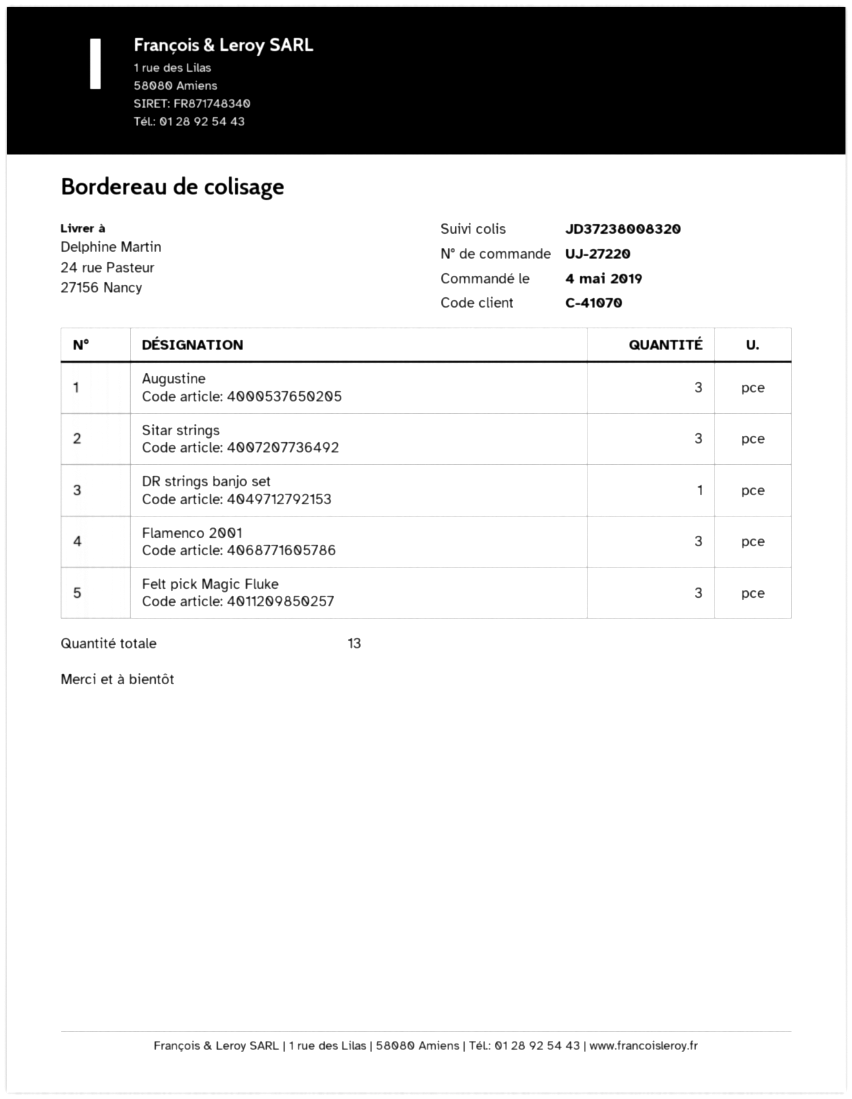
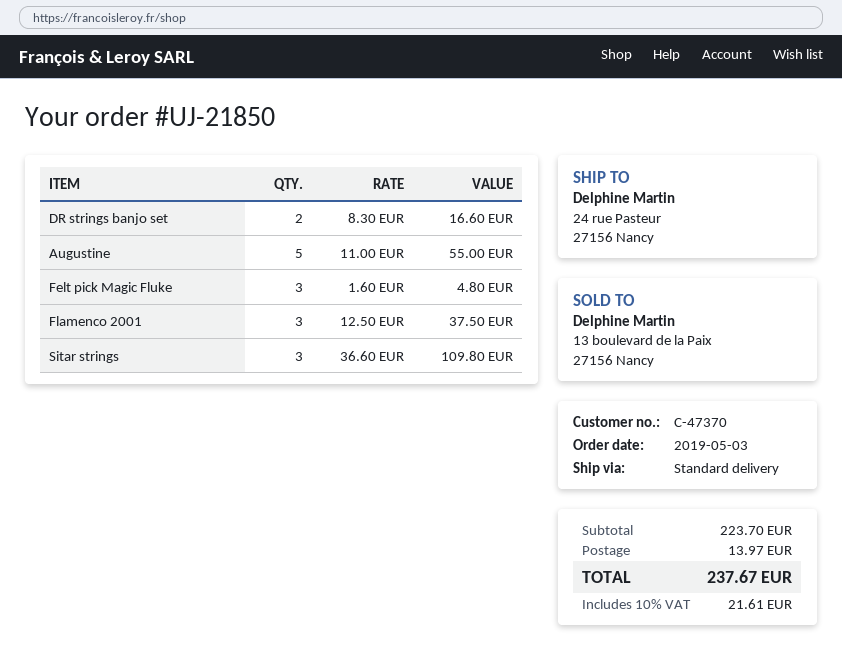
order number: UJ-27220 -> UJ-21850
order date: 2019-05-04 -> 2019-05-03
customer number: C-41070 -> C-47370
Augustine: 3 -> 5
DR strings banjo set: 1 -> 2

